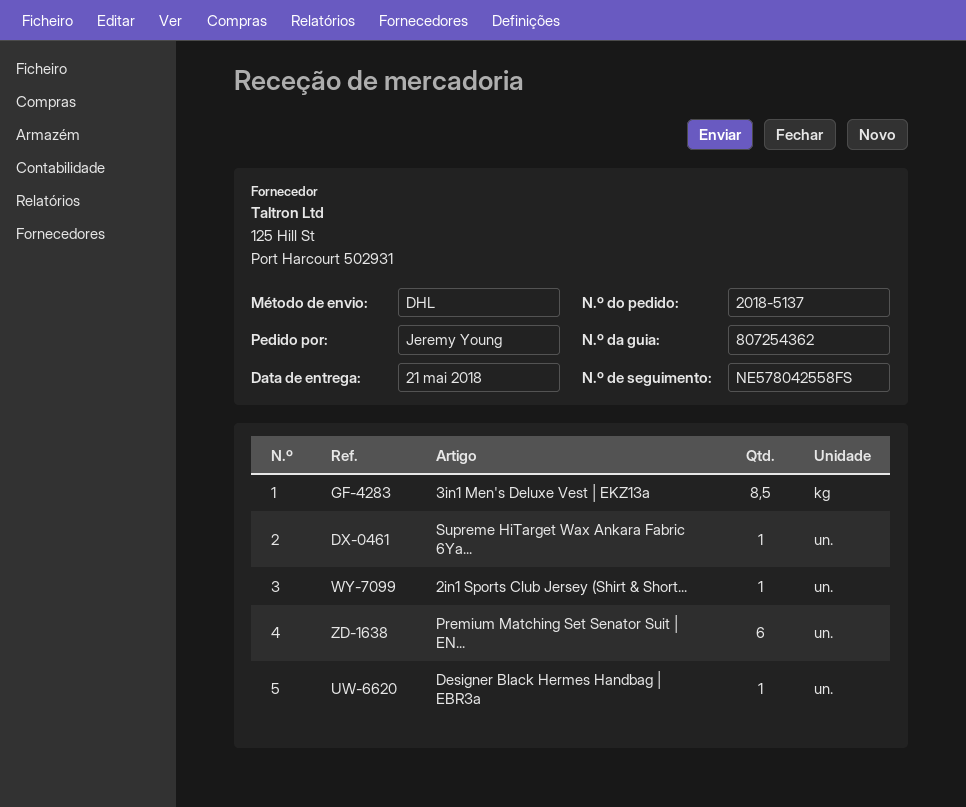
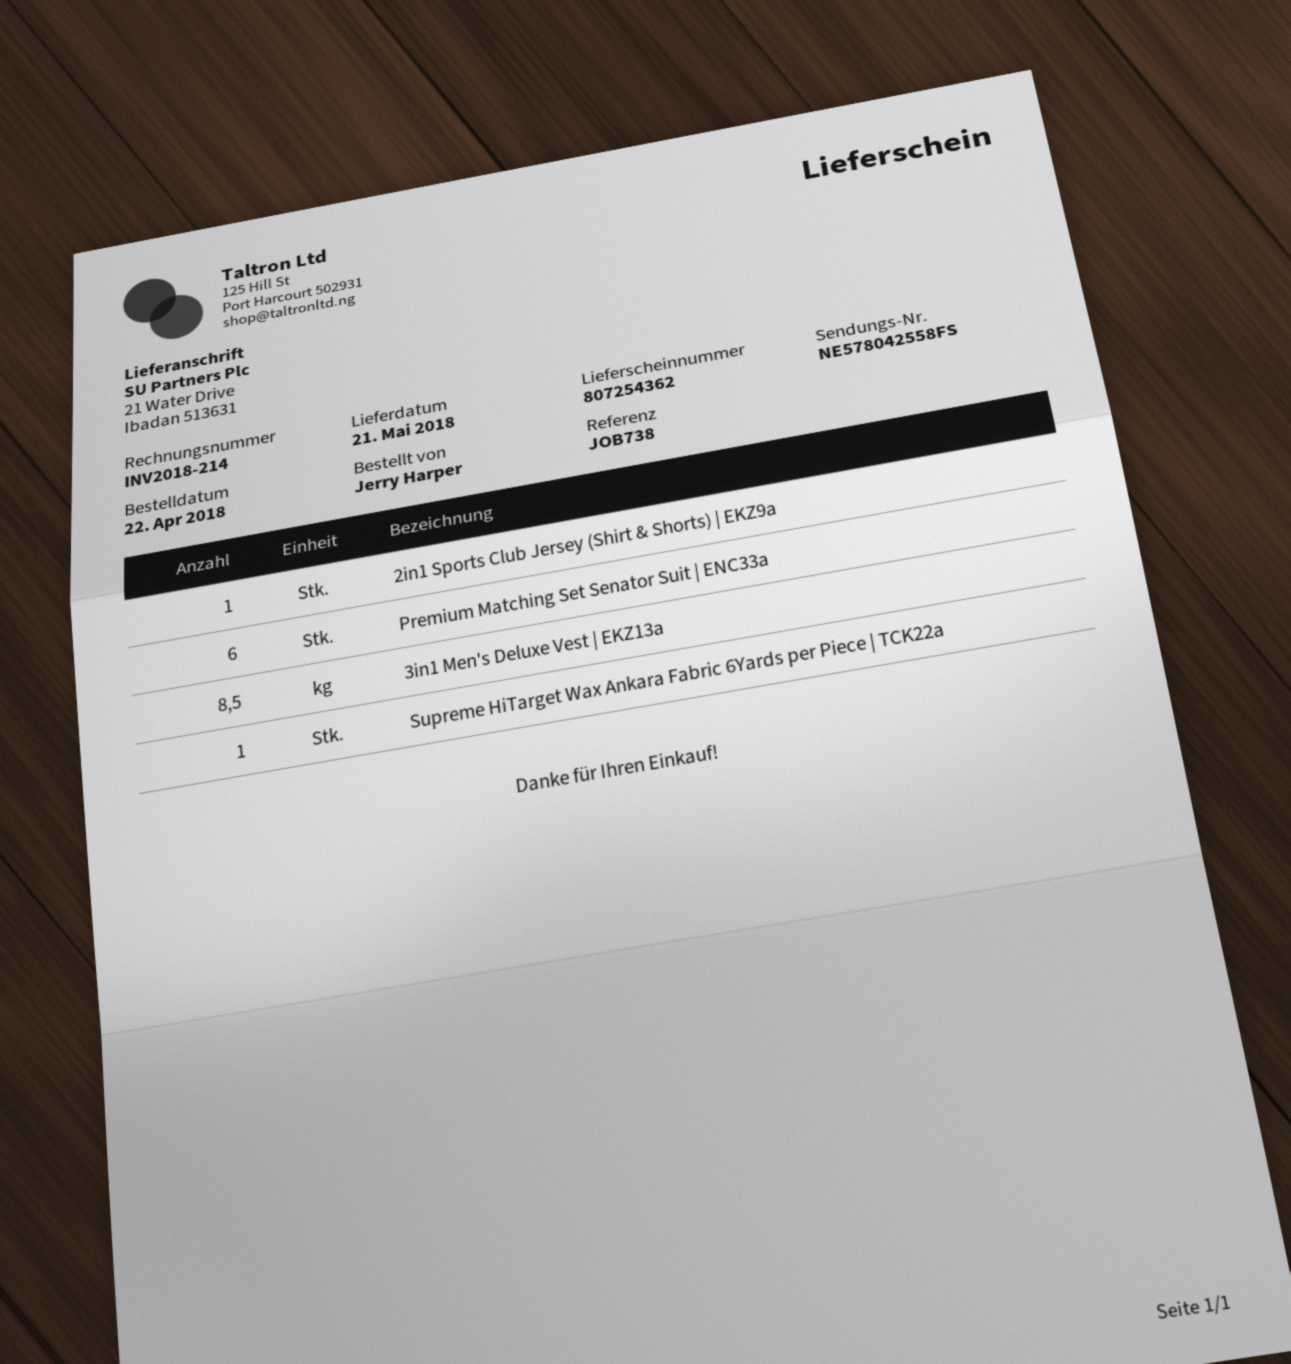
ordered by: Jeremy Young -> Jerry Harper
Designer Black Hermes Handbag | EBR3a: 1 -> none

